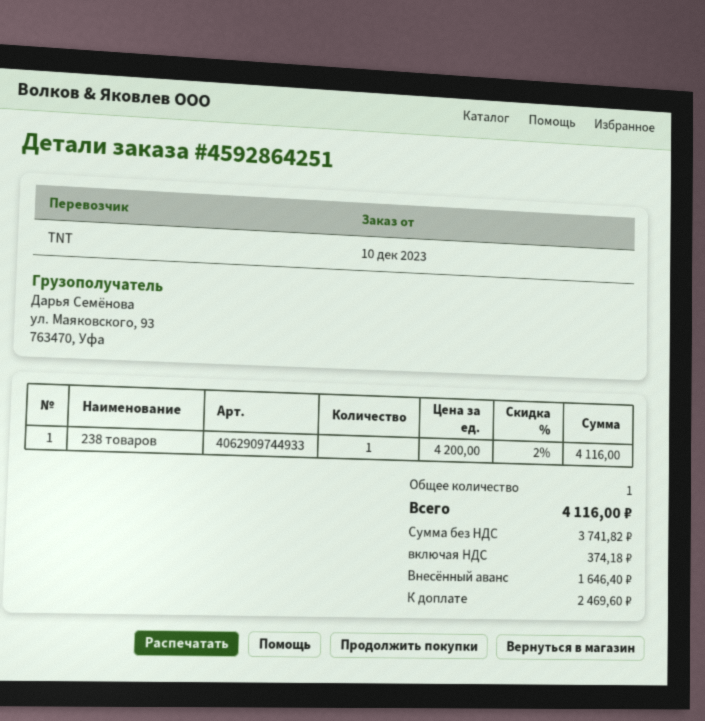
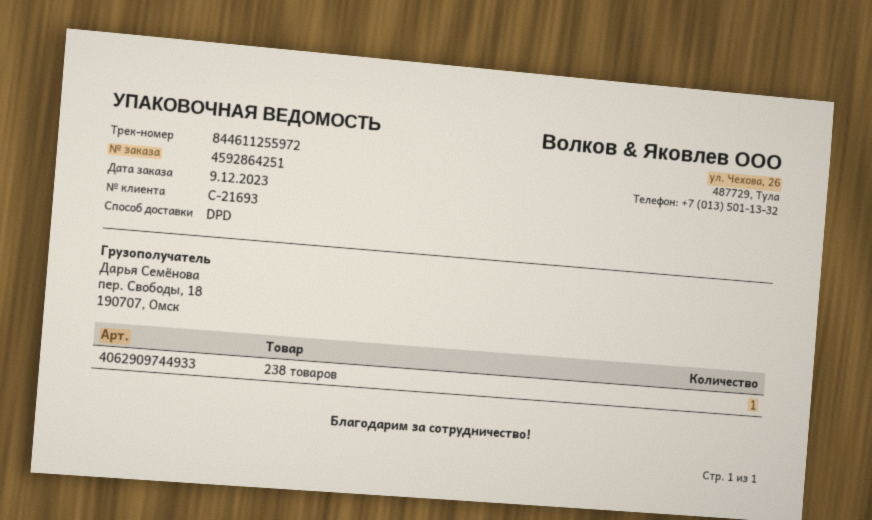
order date: 2023-12-10 -> 2023-12-09
shipping method: TNT -> DPD
ship to: ул. Маяковского, 93, 763470, Уфа -> пер. Свободы, 18, 190707, Омск

